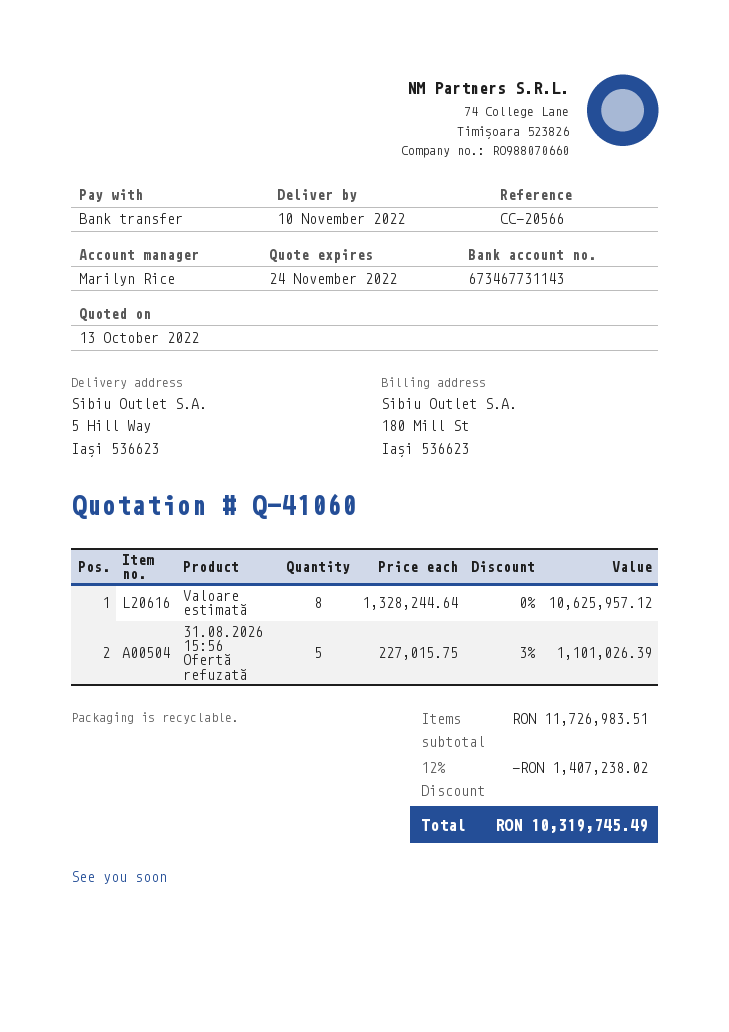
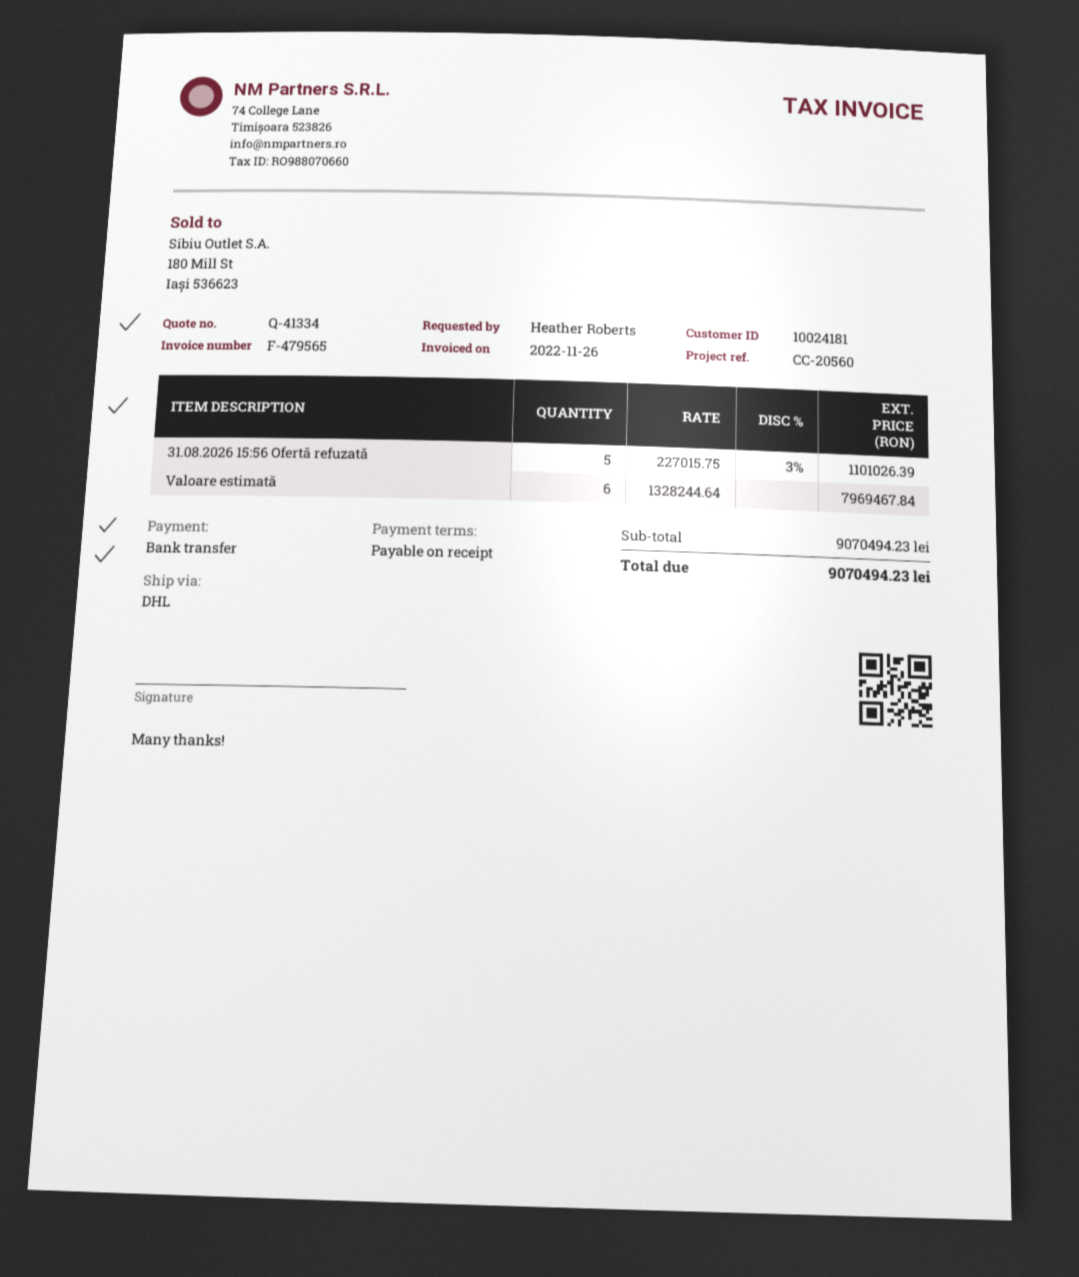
quote number: Q-41060 -> Q-41334
reference: CC-20566 -> CC-20560
Valoare estimată: 8 x 1328244.64 = 10625957.12 -> 6 x 1328244.64 = 7969467.84
subtotal: 11726983.51 -> 9070494.23
discount: 12% = 1407238.02 -> none
total: 10319745.49 -> 9070494.23

